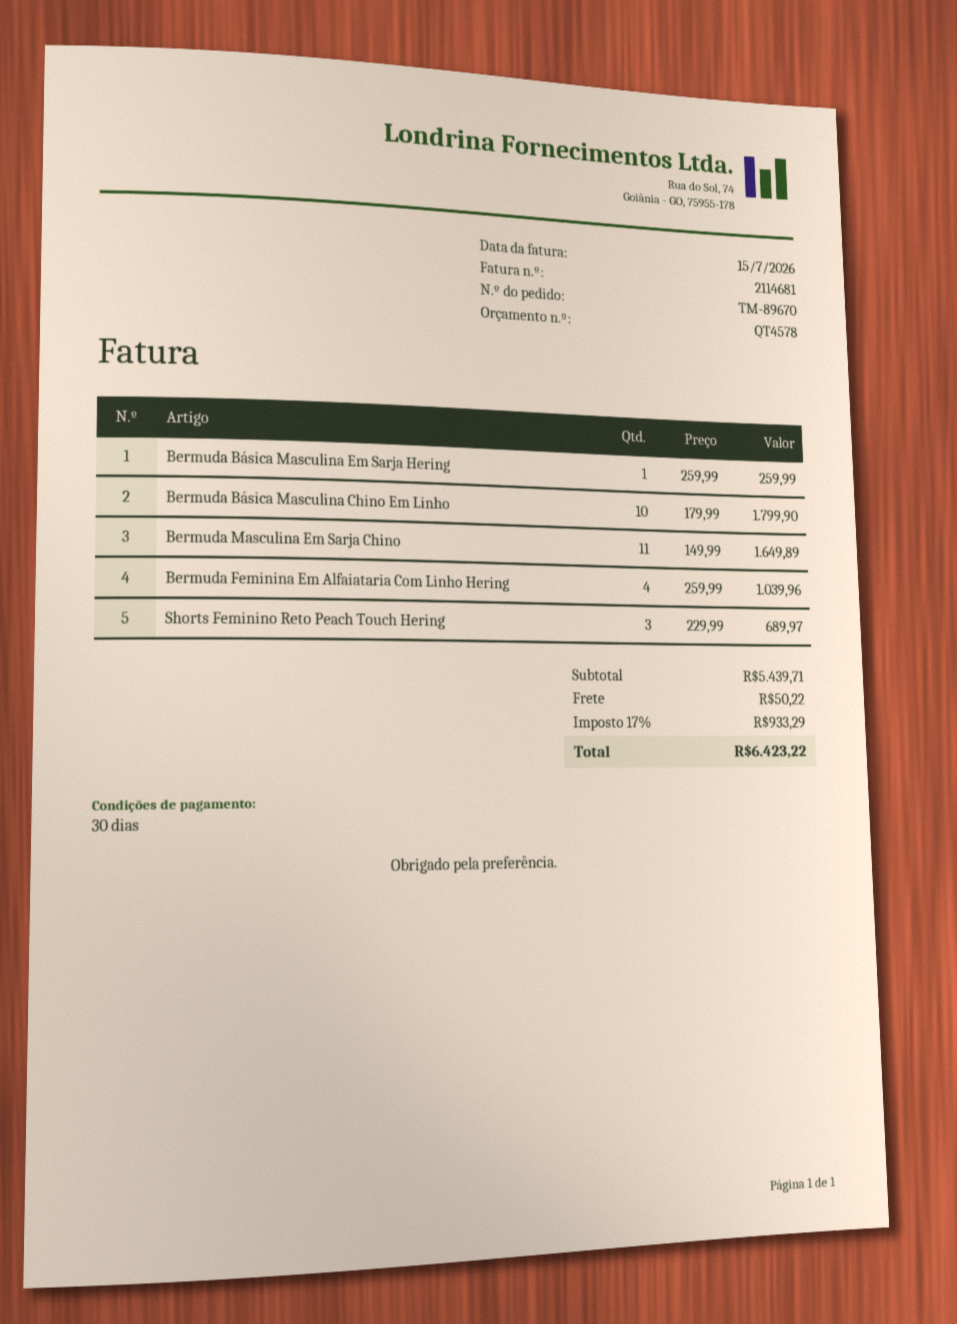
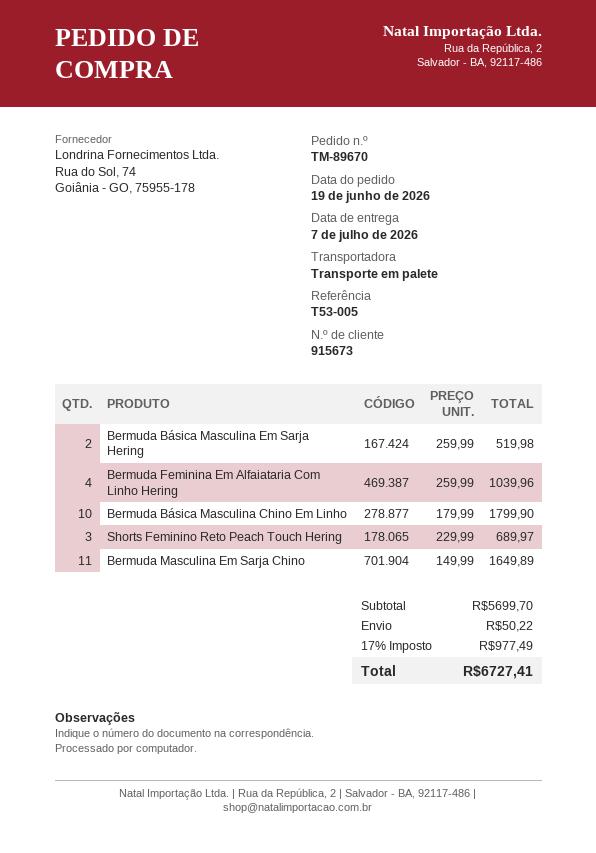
Bermuda Básica Masculina Em Sarja Hering: 1 x 259.99 = 259.99 -> 2 x 259.99 = 519.98
subtotal: 5439.71 -> 5699.70
tax: 17% = 933.29 -> 17% = 977.49
total: 6423.22 -> 6727.41

